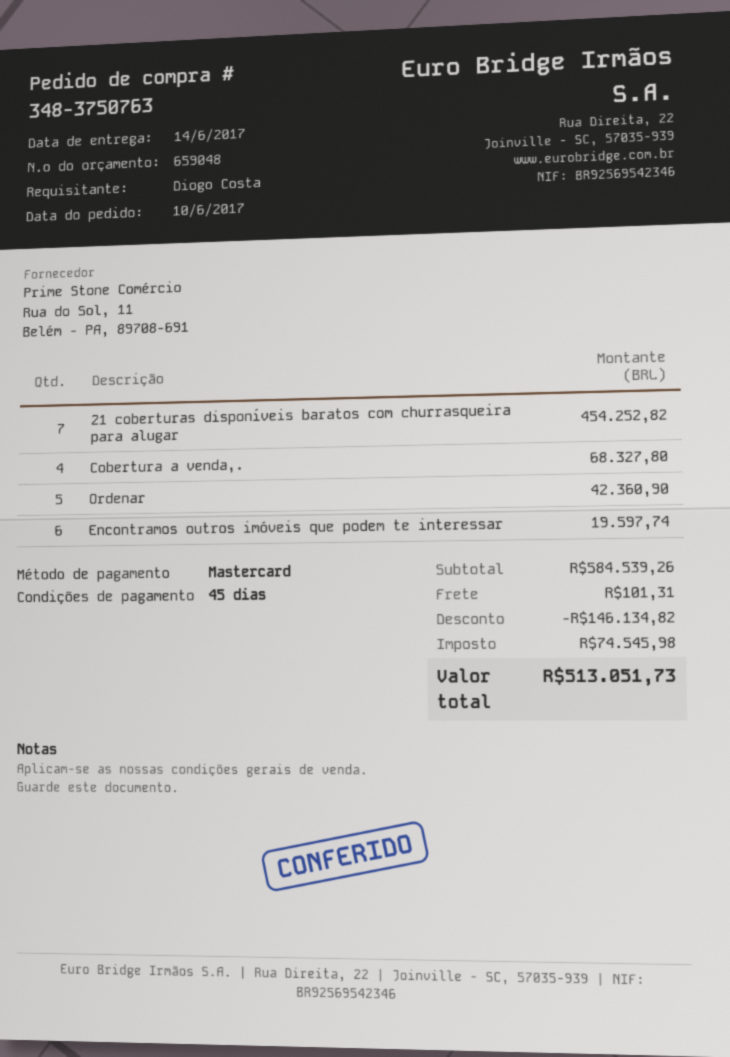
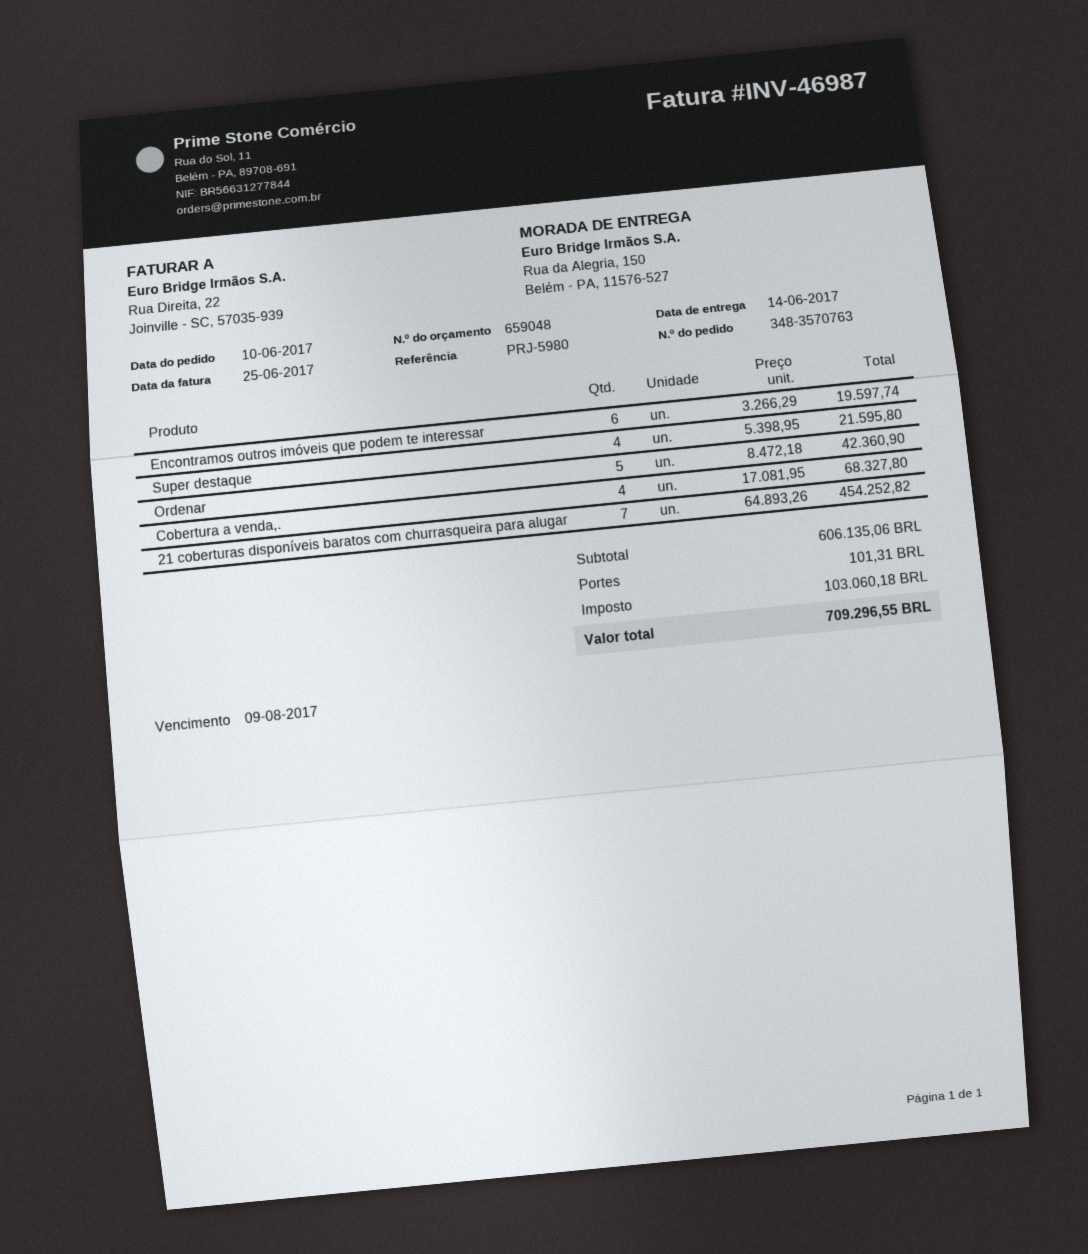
order number: 348-3750763 -> 348-3570763
Super destaque: none -> 4 for 21595.80
subtotal: 584539.26 -> 606135.06
discount: 146134.82 -> none
tax: 74545.98 -> 103060.18
total: 513051.73 -> 709296.55

